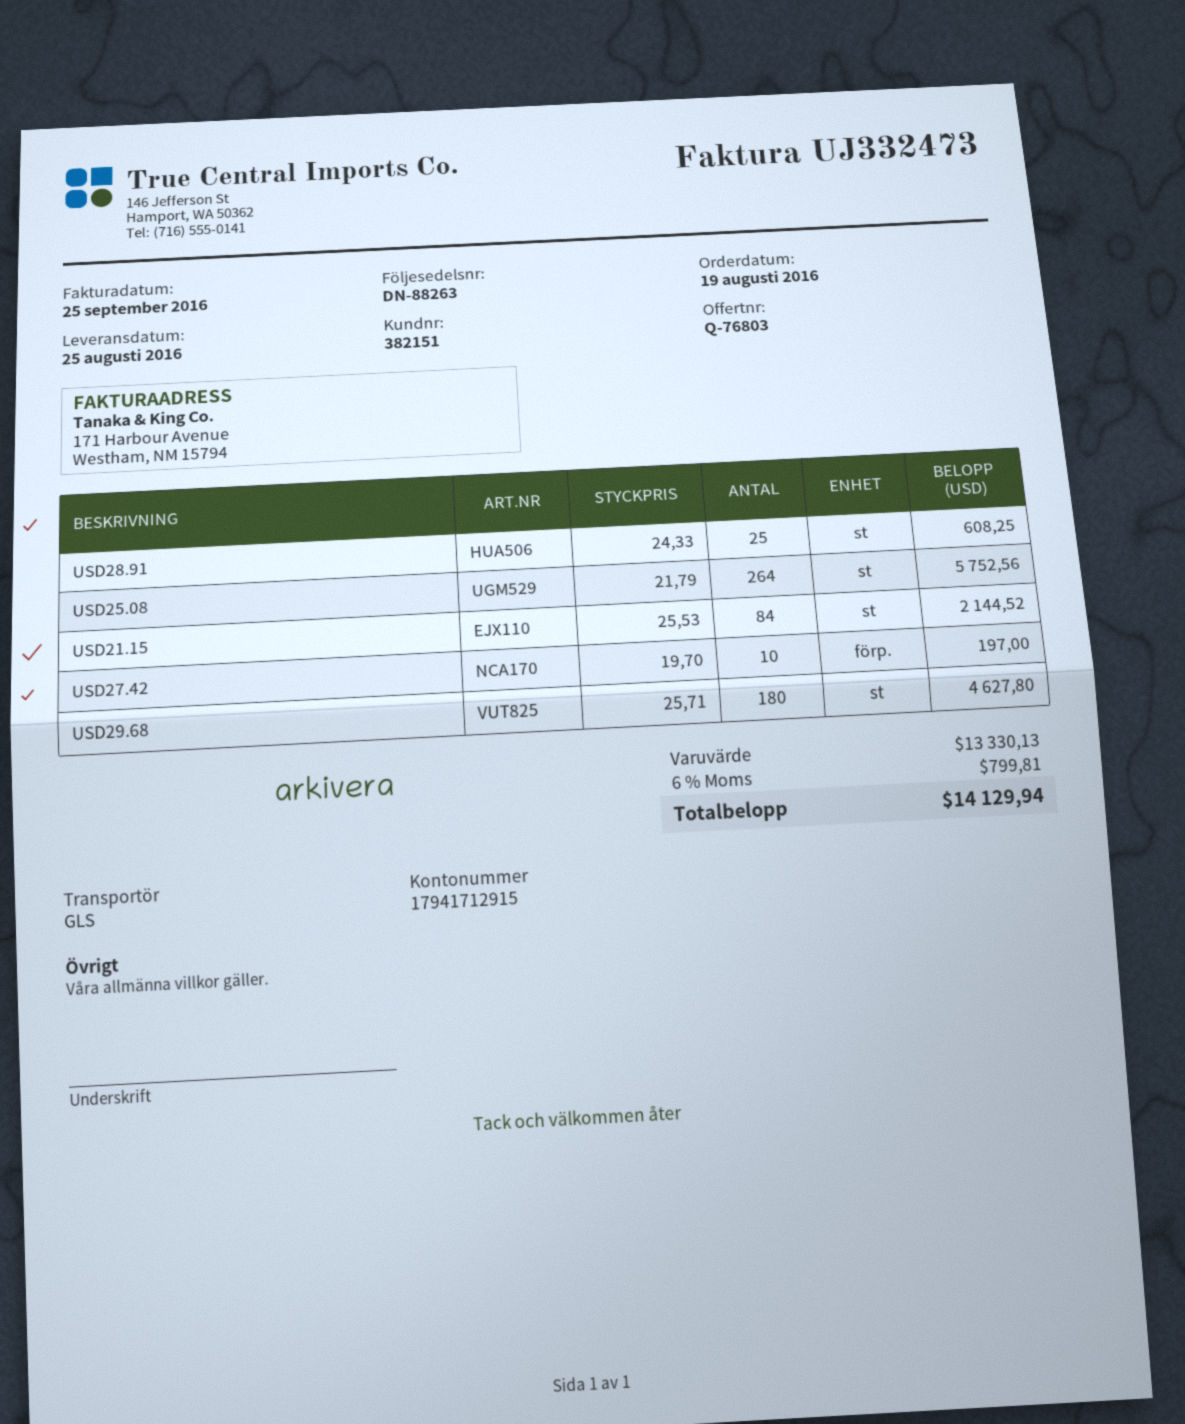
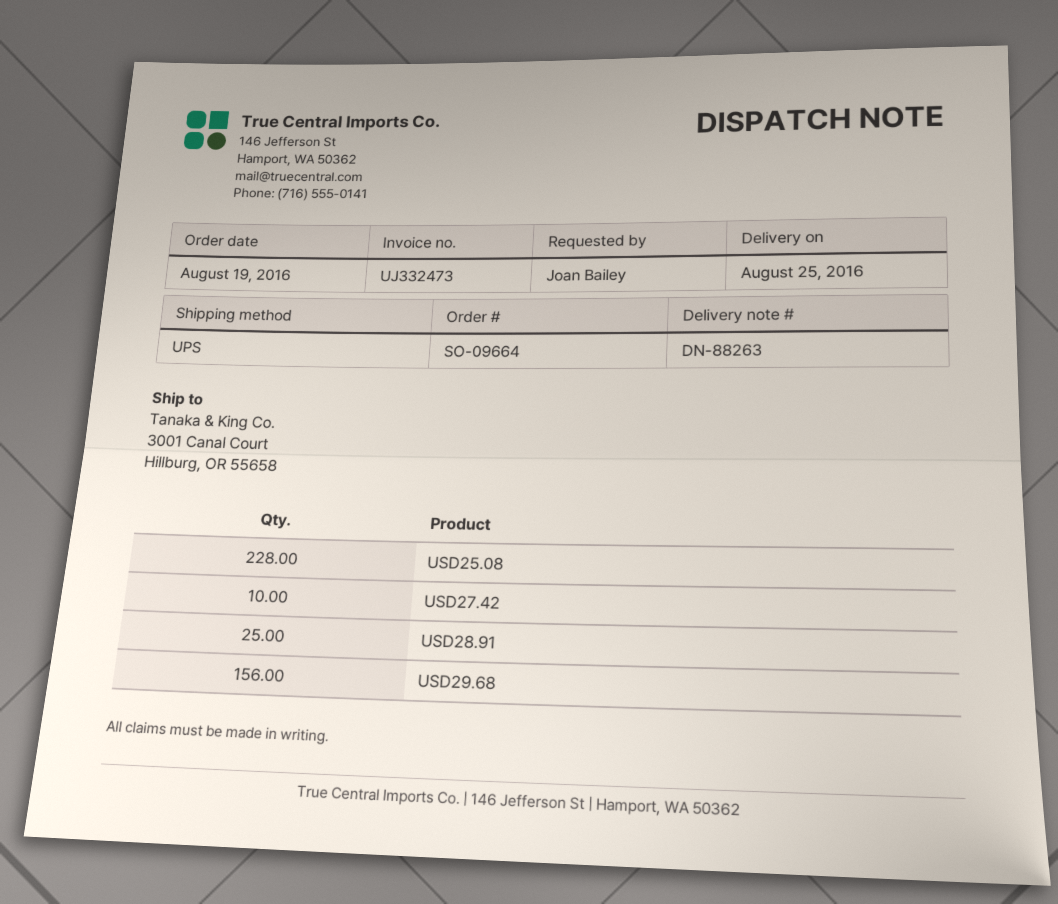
shipping method: GLS -> UPS
USD25.08: 264 -> 228
USD21.15: 84 -> none
USD29.68: 180 -> 156

